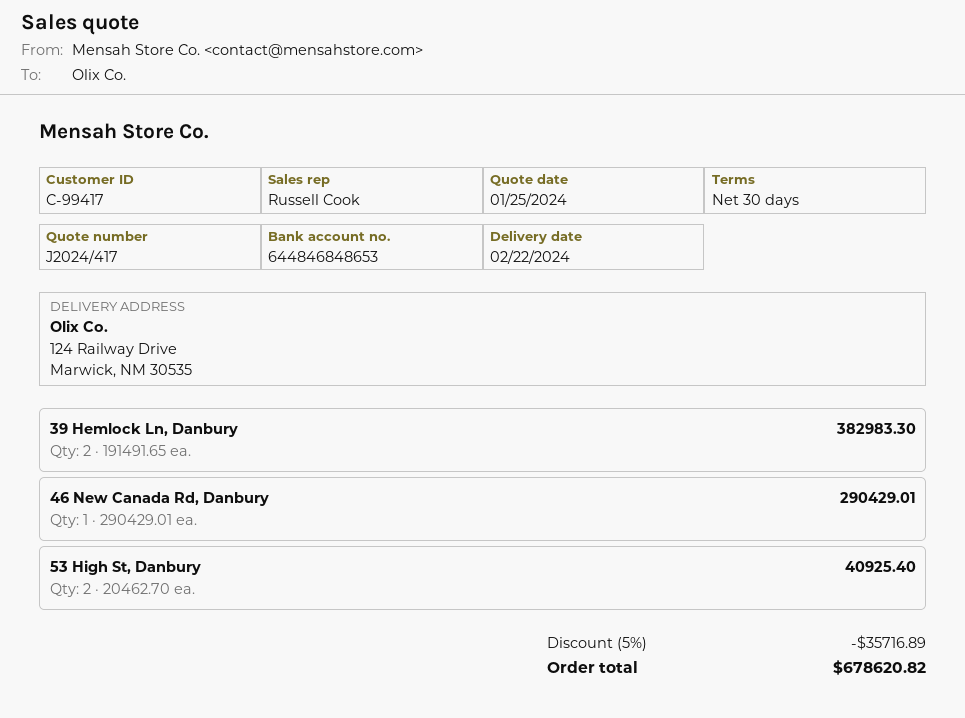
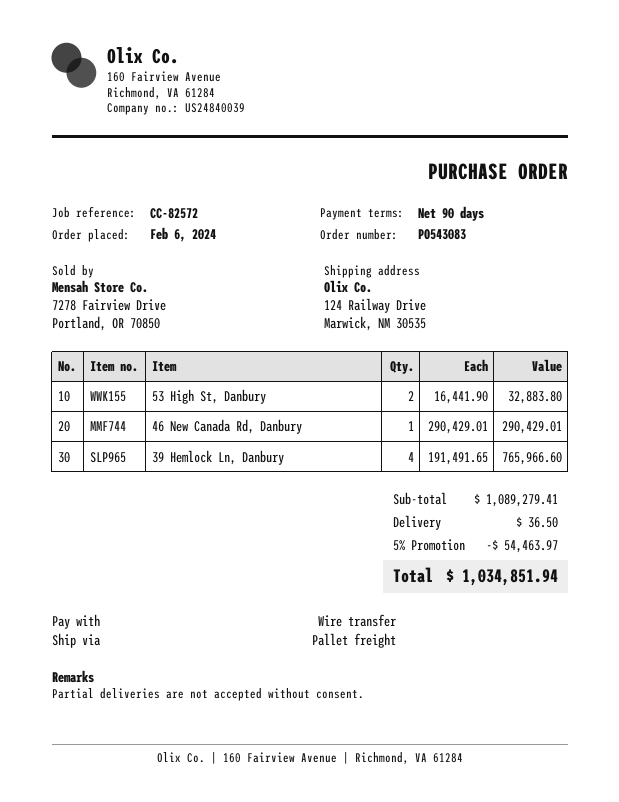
payment terms: 30 days -> 90 days
39 Hemlock Ln, Danbury: 2 x 191491.65 = 382983.30 -> 4 x 191491.65 = 765966.60
53 High St, Danbury: 2 x 20462.70 = 40925.40 -> 2 x 16441.90 = 32883.80
discount: 5% = 35716.89 -> 5% = 54463.97
shipping: none -> 36.50
total: 678620.82 -> 1034851.94

